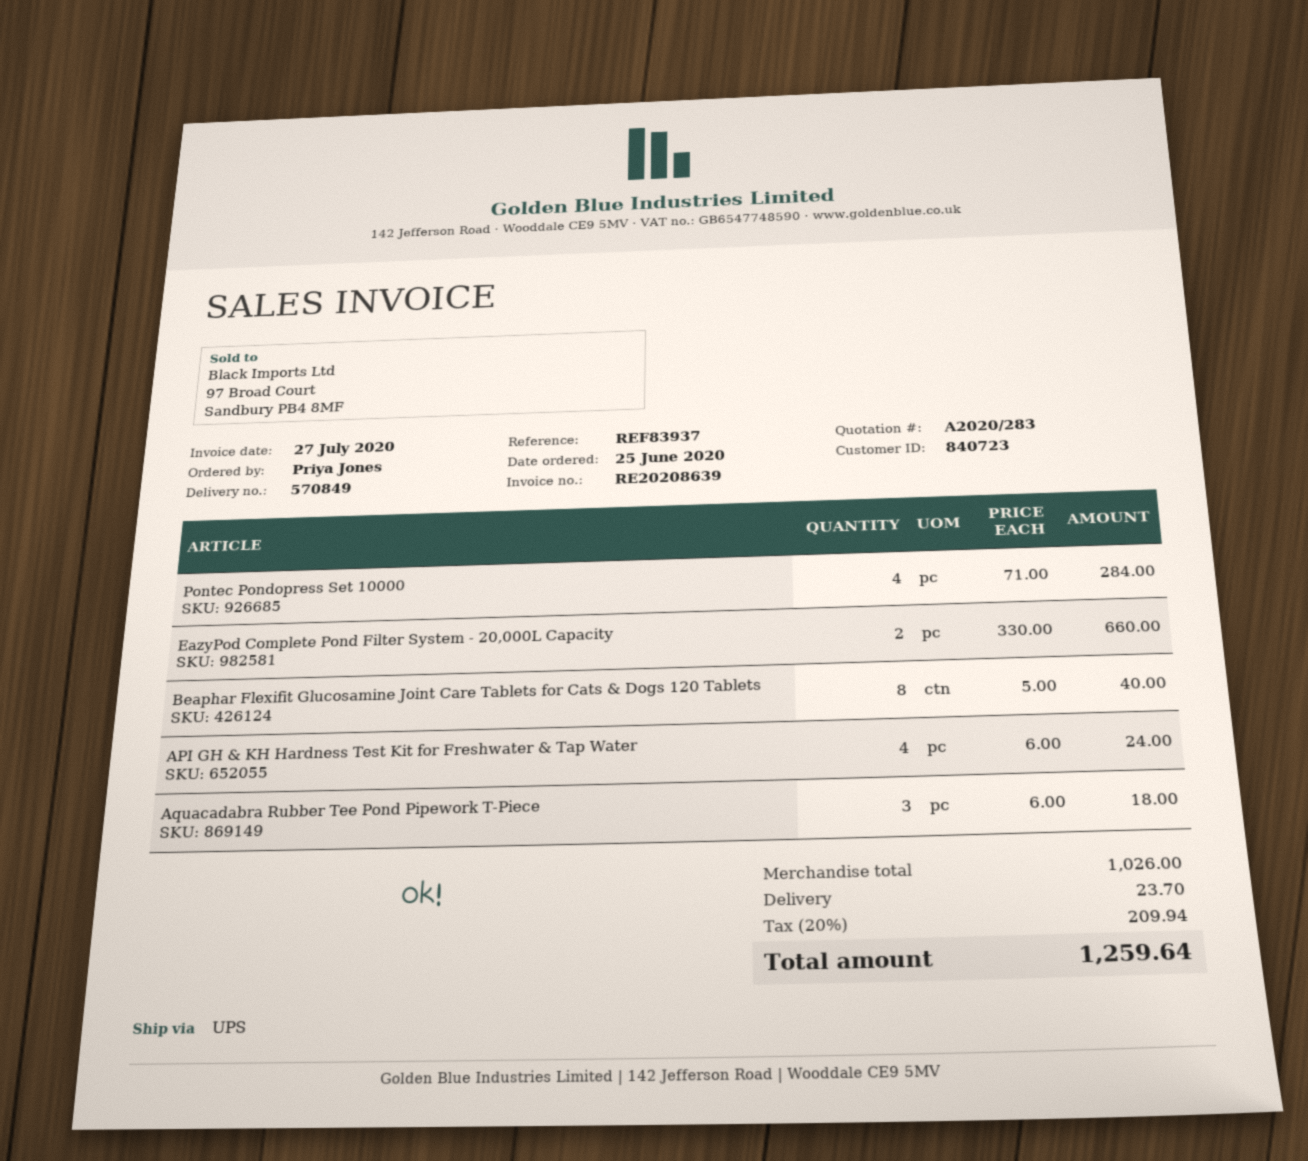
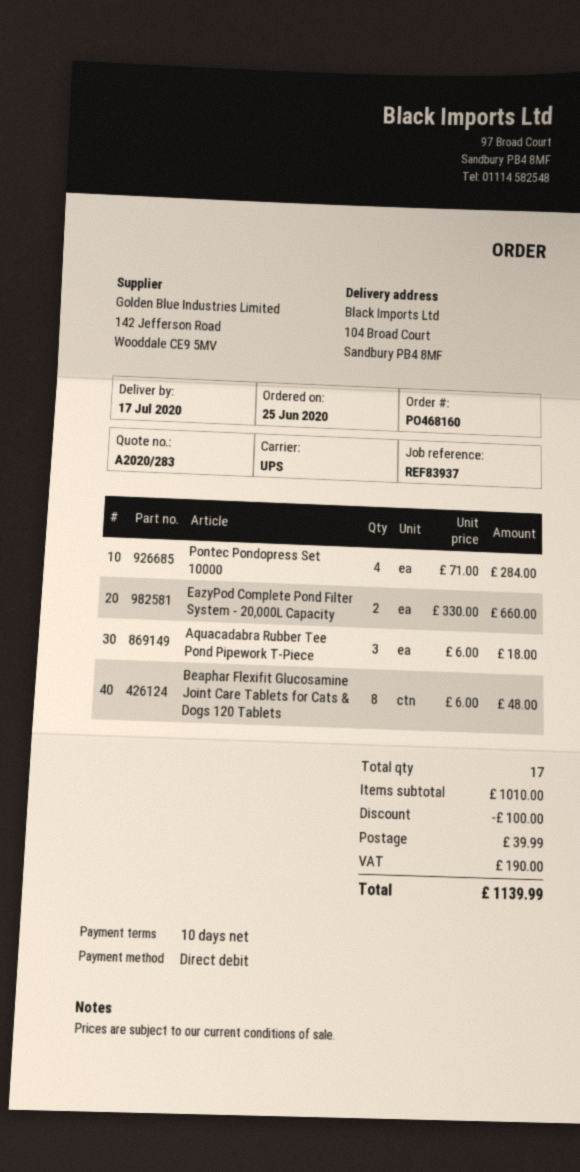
Beaphar Flexifit Glucosamine Joint Care Tablets for Cats & Dogs 120 Tablets: 8 x 5.00 = 40.00 -> 8 x 6.00 = 48.00
API GH & KH Hardness Test Kit for Freshwater & Tap Water: 4 x 6.00 = 24.00 -> none
subtotal: 1026.00 -> 1010.00
discount: none -> 100.00
shipping: 23.70 -> 39.99
tax: 209.94 -> 190.00
total: 1259.64 -> 1139.99

